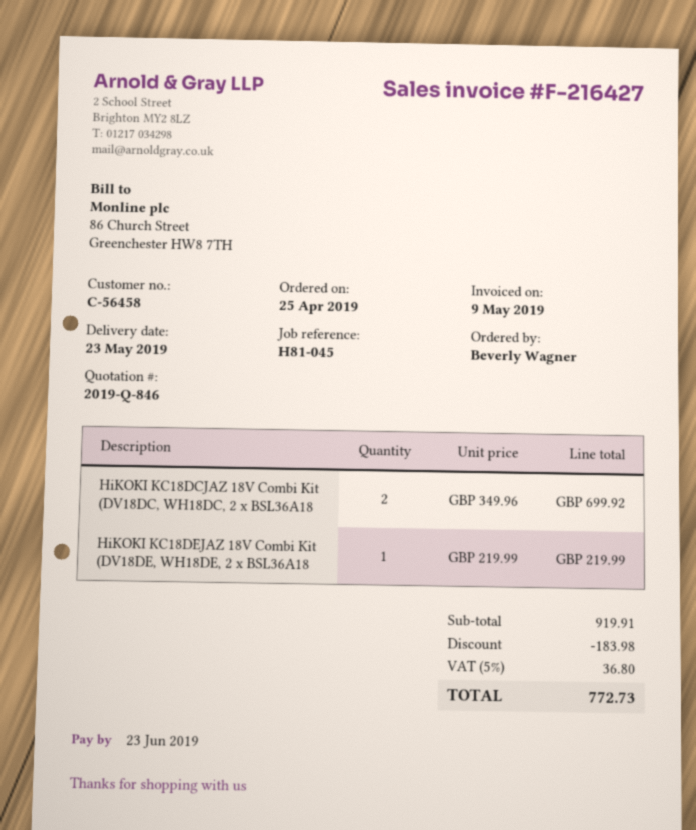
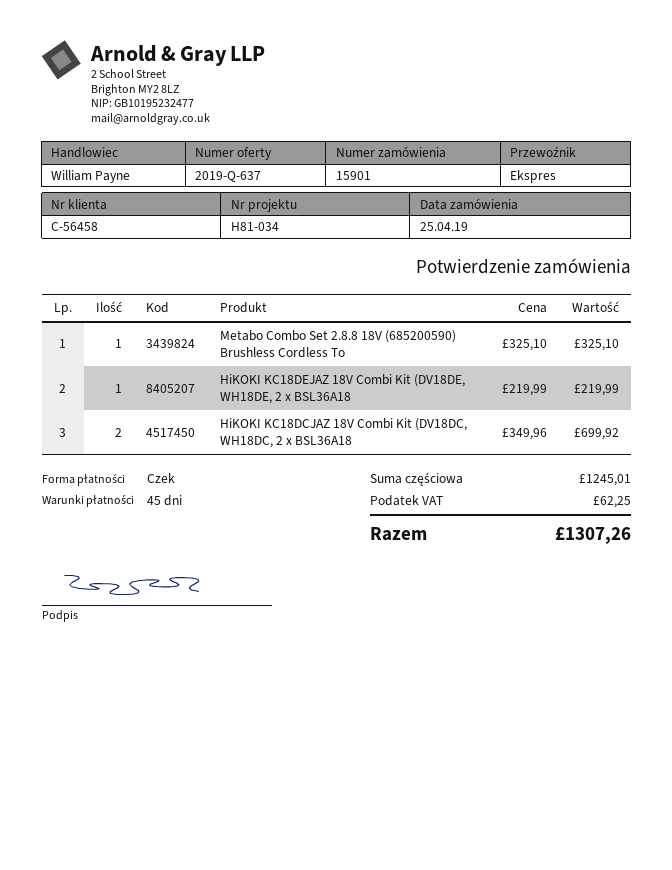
quote number: 2019-Q-846 -> 2019-Q-637
reference: H81-045 -> H81-034
Metabo Combo Set 2.8.8 18V (685200590) Brushless Cordless To: none -> 1 x 325.10 = 325.10
subtotal: 919.91 -> 1245.01
discount: 183.98 -> none
tax: 36.80 -> 62.25
total: 772.73 -> 1307.26

